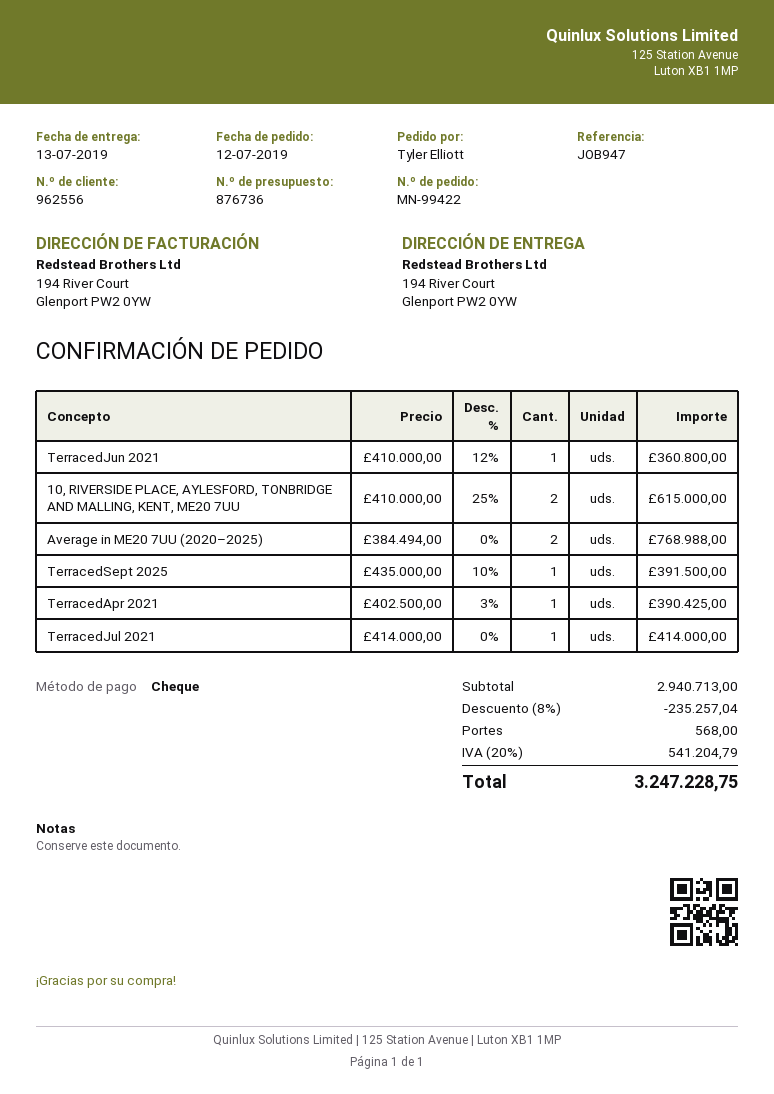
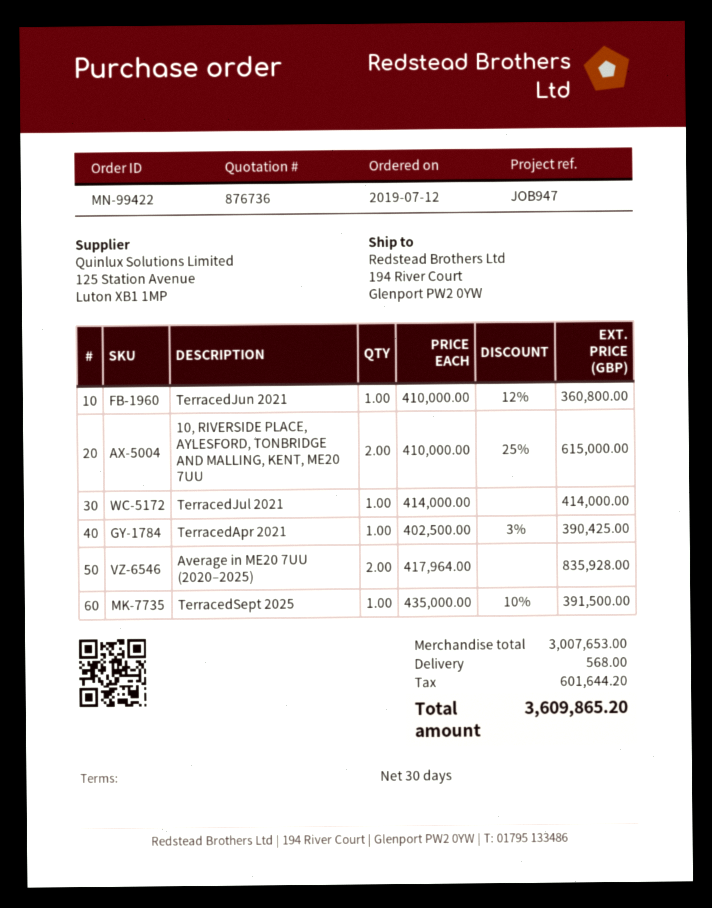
Average in ME20 7UU (2020–2025): 2 x 384494.00 = 768988.00 -> 2 x 417964.00 = 835928.00
subtotal: 2940713.00 -> 3007653.00
discount: 8% = 235257.04 -> none
tax: 541204.79 -> 601644.20
total: 3247228.75 -> 3609865.20

